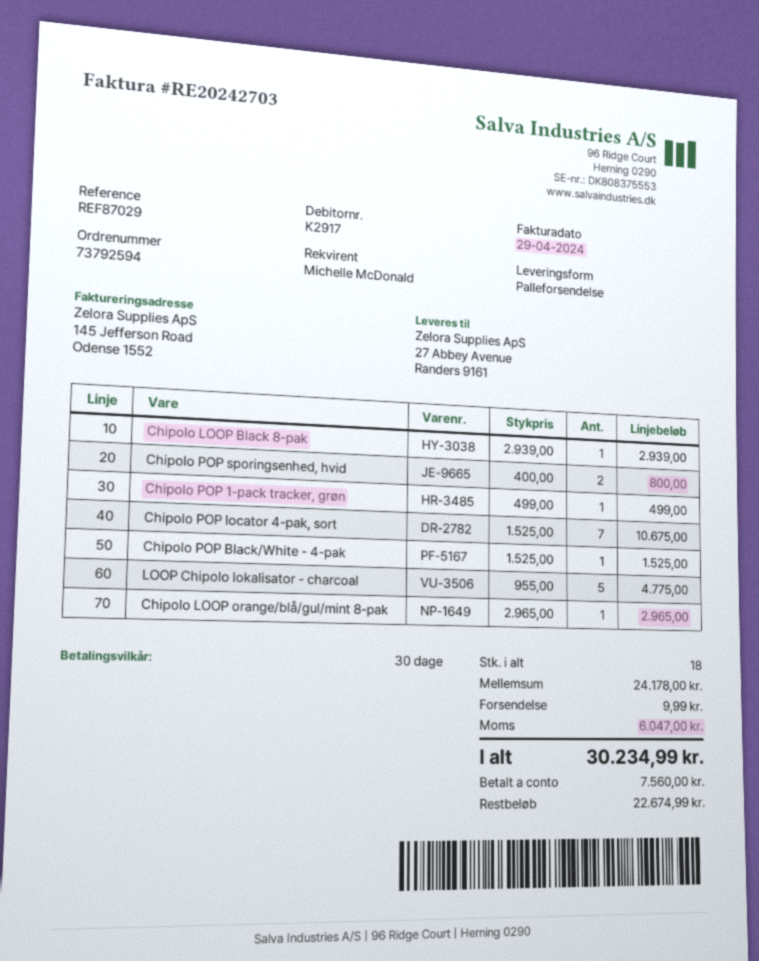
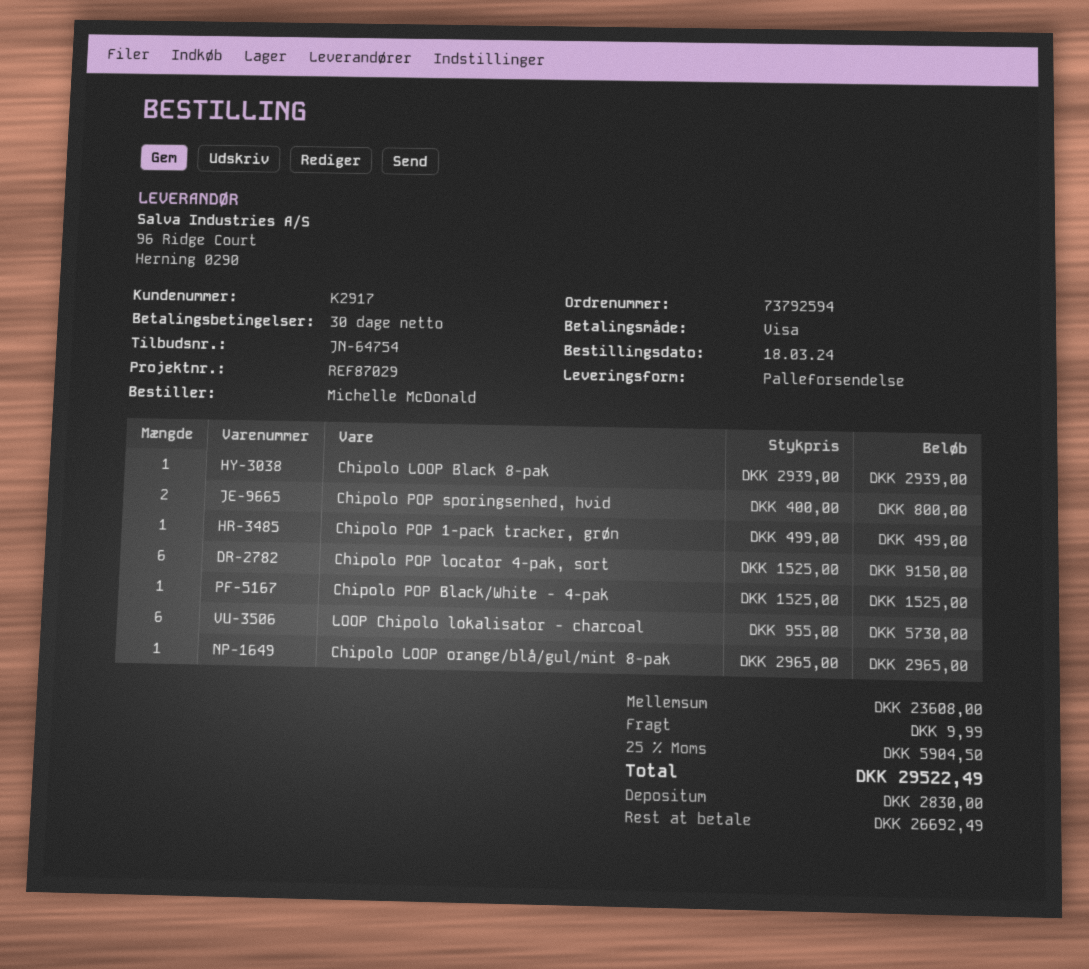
Chipolo POP locator 4-pak, sort: 7 x 1525.00 = 10675.00 -> 6 x 1525.00 = 9150.00
LOOP Chipolo lokalisator - charcoal: 5 x 955.00 = 4775.00 -> 6 x 955.00 = 5730.00
subtotal: 24178.00 -> 23608.00
tax: 6047.00 -> 5904.50
total: 30234.99 -> 29522.49
deposit: 7560.00 -> 2830.00
balance: 22674.99 -> 26692.49

